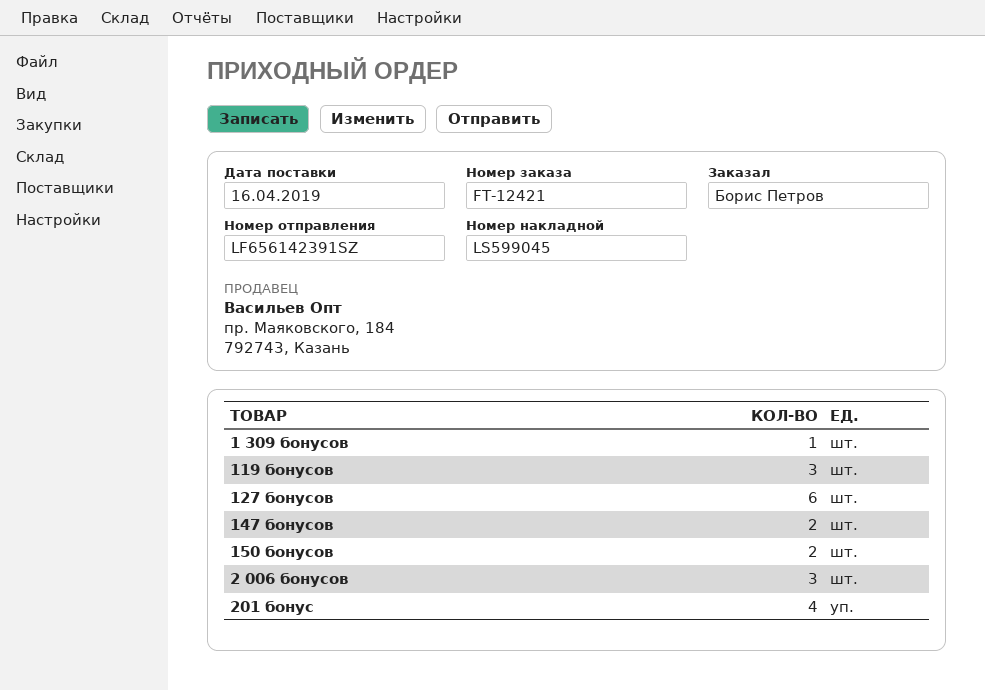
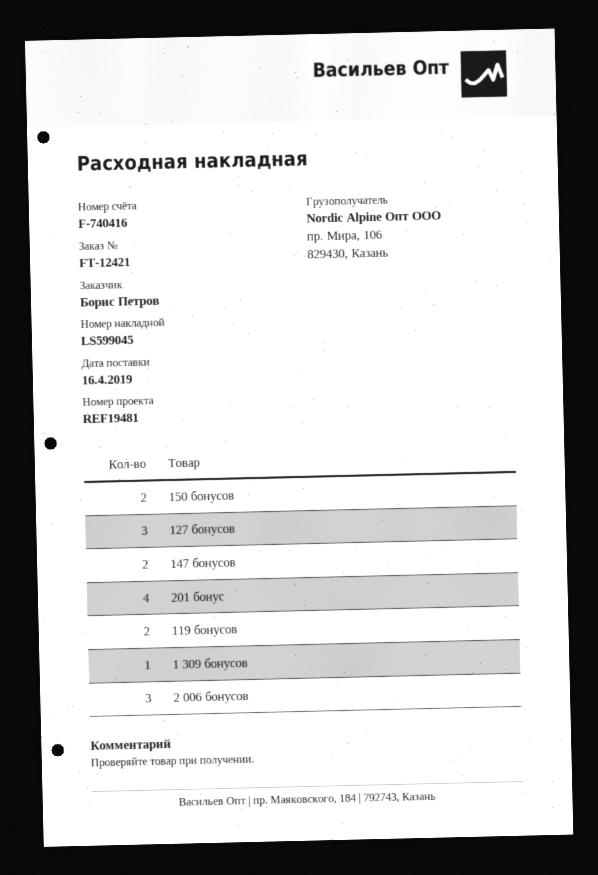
119 бонусов: 3 -> 2
127 бонусов: 6 -> 3

